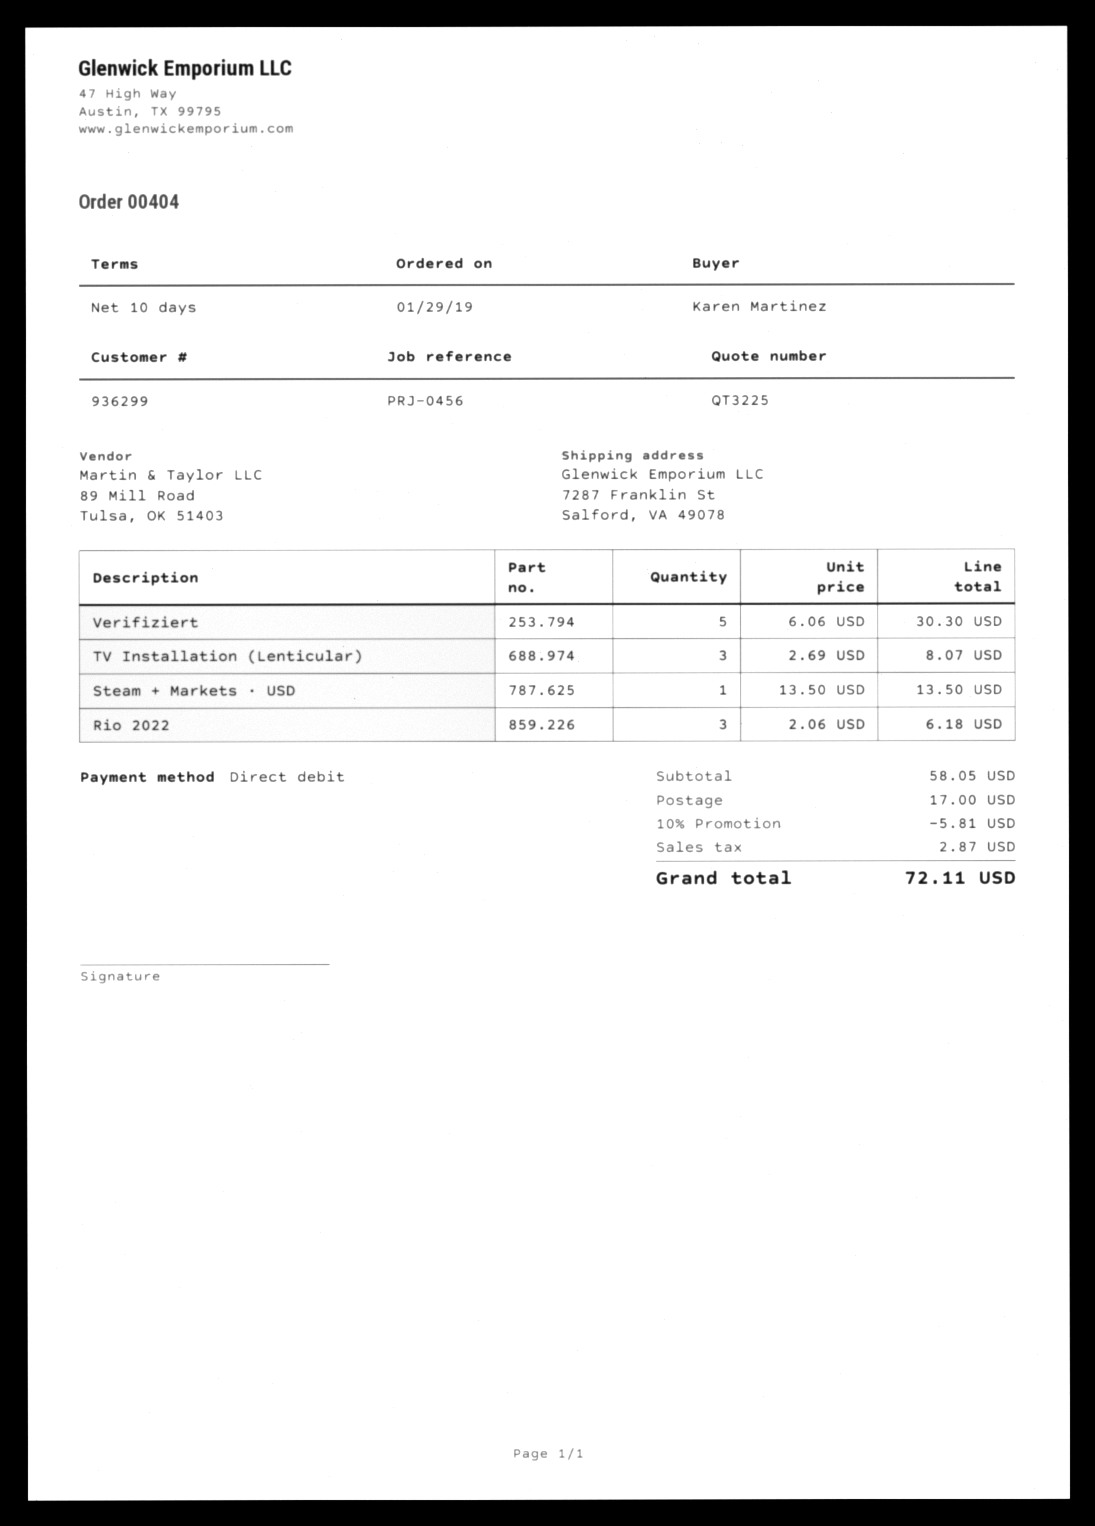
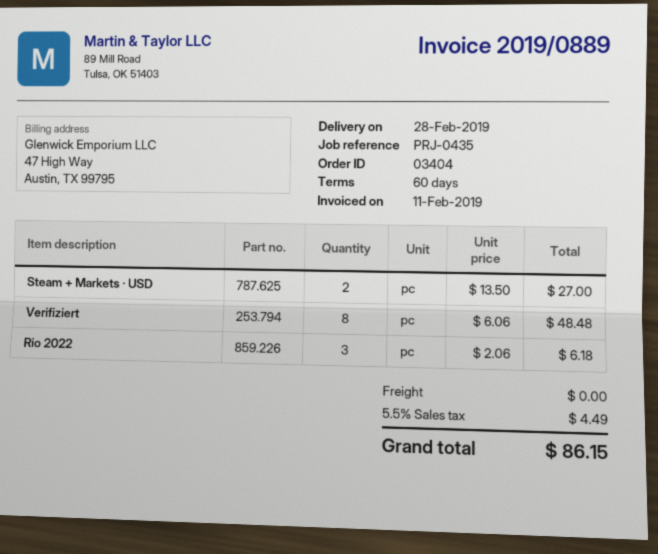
order number: 00404 -> 03404
payment terms: 10 days -> 60 days
reference: PRJ-0456 -> PRJ-0435
Verifiziert: 5 x 6.06 = 30.30 -> 8 x 6.06 = 48.48
TV Installation (Lenticular): 3 x 2.69 = 8.07 -> none
Steam + Markets · USD: 1 x 13.50 = 13.50 -> 2 x 13.50 = 27.00
discount: 10% = 5.81 -> none
shipping: 17.00 -> 0.00
tax: 2.87 -> 4.49
total: 72.11 -> 86.15

